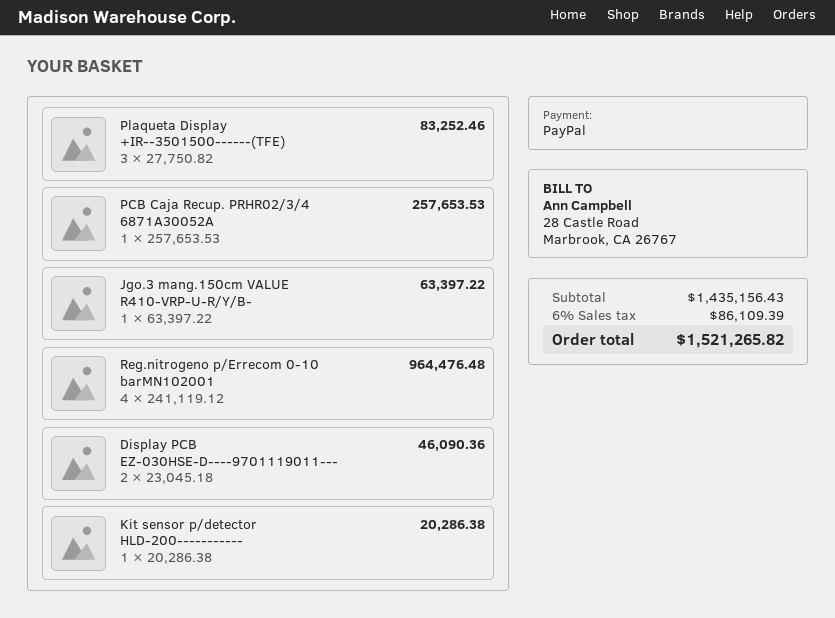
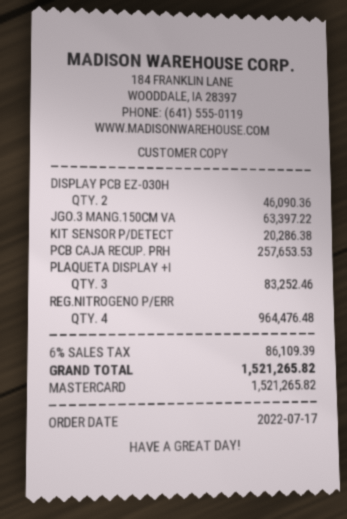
payment method: PayPal -> Mastercard

